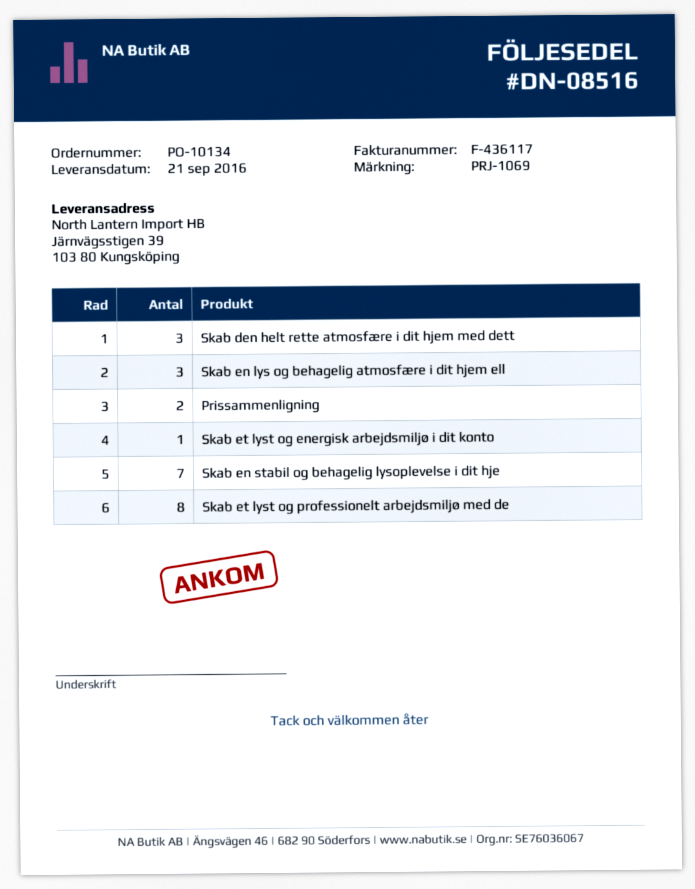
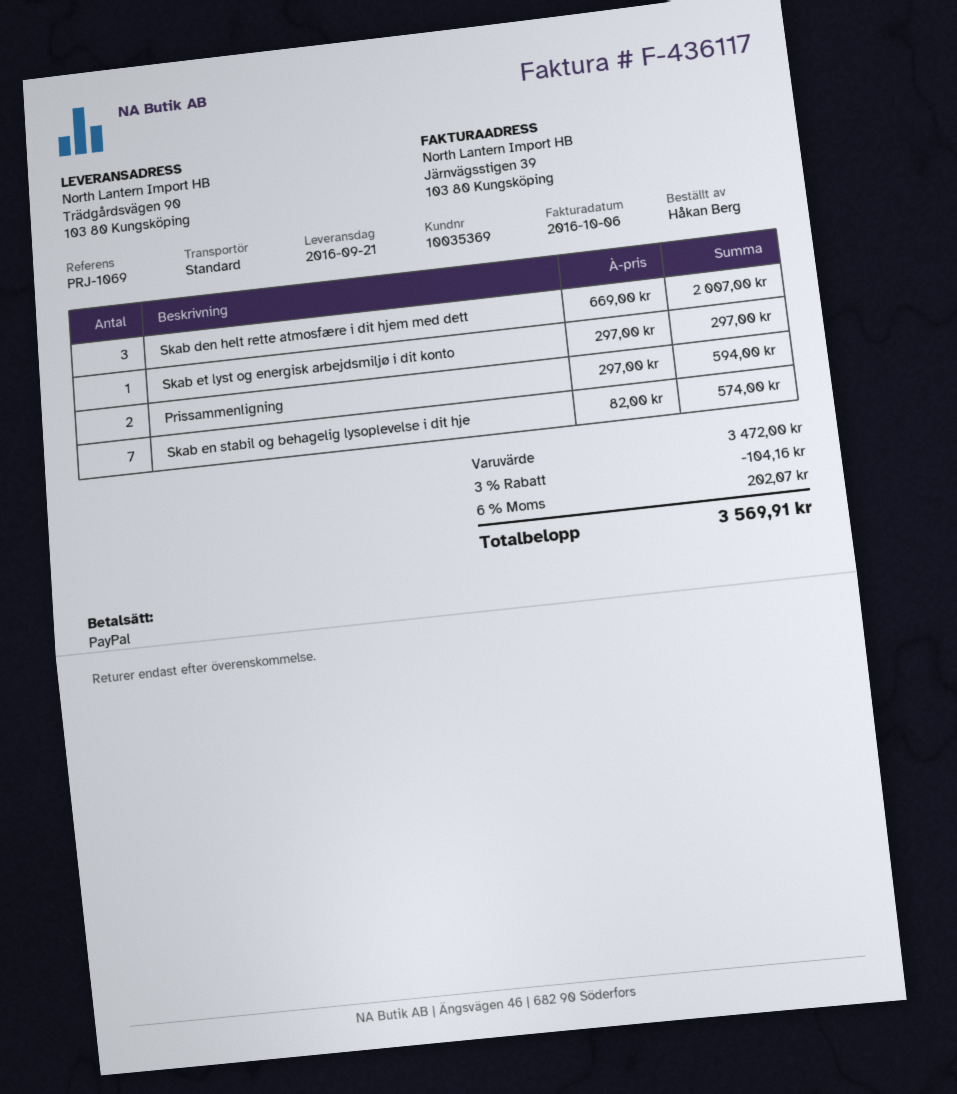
ship to: Järnvägsstigen 39, 103 80 Kungsköping -> Trädgårdsvägen 90, 103 80 Kungsköping
Skab en lys og behagelig atmosfære i dit hjem ell: 3 -> none
Skab et lyst og professionelt arbejdsmiljø med de: 8 -> none

